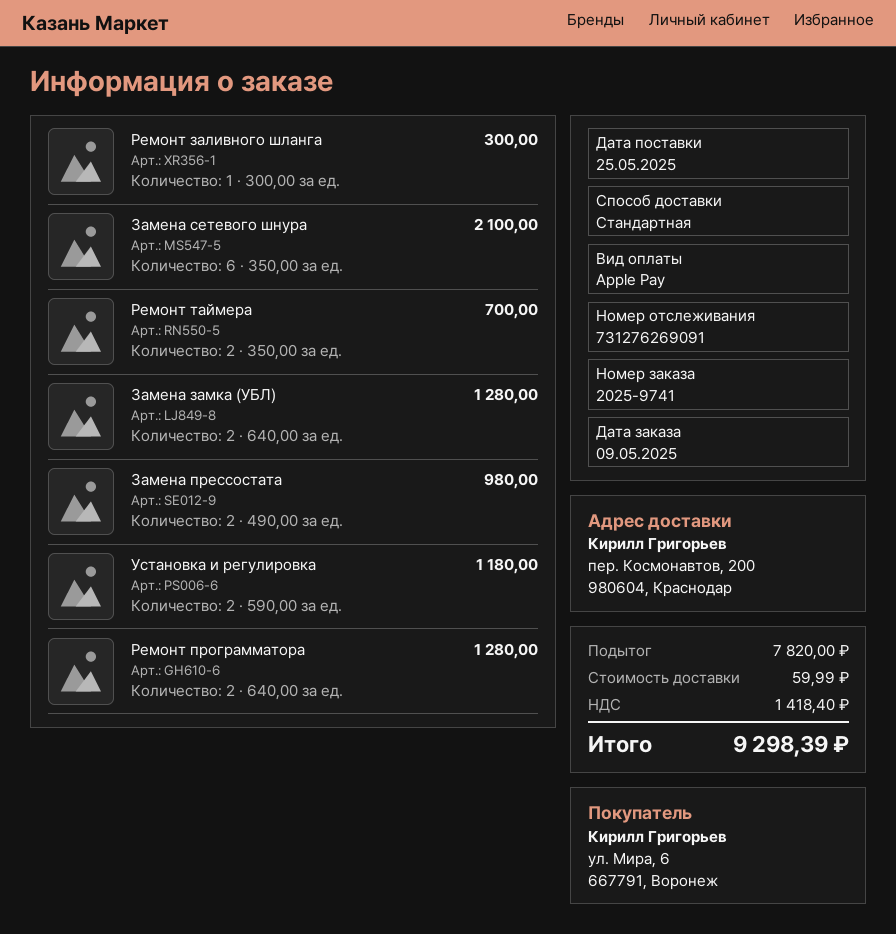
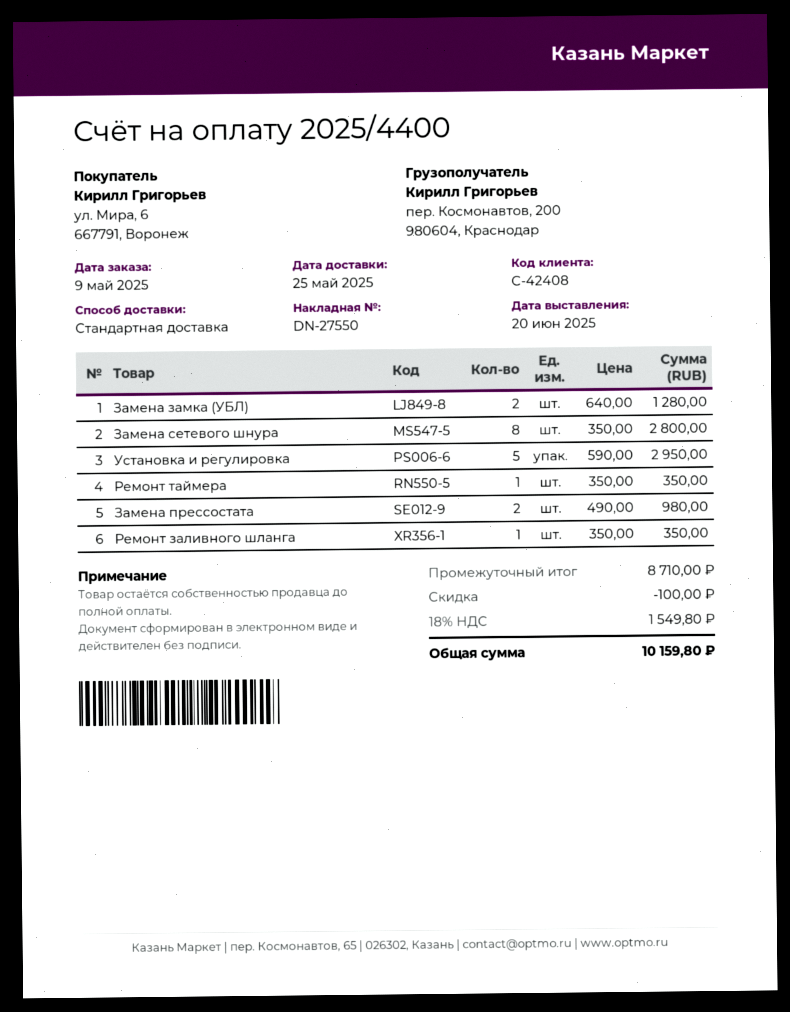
Ремонт заливного шланга: 1 x 300.00 = 300.00 -> 1 x 350.00 = 350.00
Замена сетевого шнура: 6 x 350.00 = 2100.00 -> 8 x 350.00 = 2800.00
Ремонт таймера: 2 x 350.00 = 700.00 -> 1 x 350.00 = 350.00
Установка и регулировка: 2 x 590.00 = 1180.00 -> 5 x 590.00 = 2950.00
Ремонт программатора: 2 x 640.00 = 1280.00 -> none
subtotal: 7820.00 -> 8710.00
discount: none -> 100.00
shipping: 59.99 -> none
tax: 1418.40 -> 1549.80
total: 9298.39 -> 10159.80

